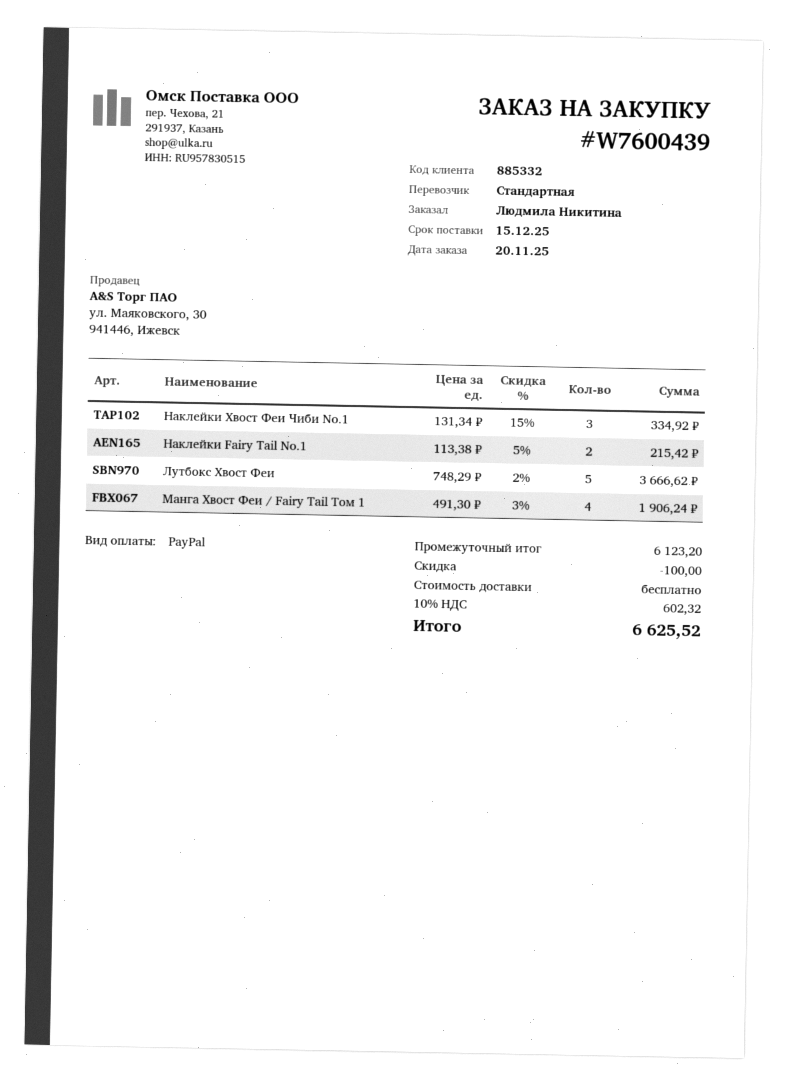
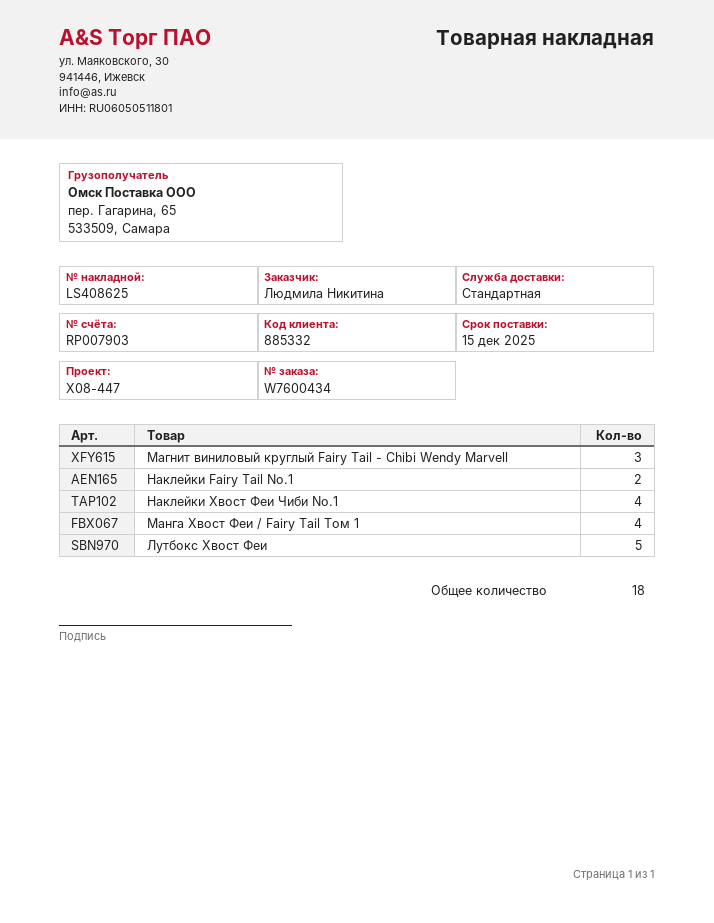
order number: W7600439 -> W7600434
Наклейки Хвост Феи Чиби No.1: 3 -> 4
Магнит виниловый круглый Fairy Tail - Chibi Wendy Marvell: none -> 3

